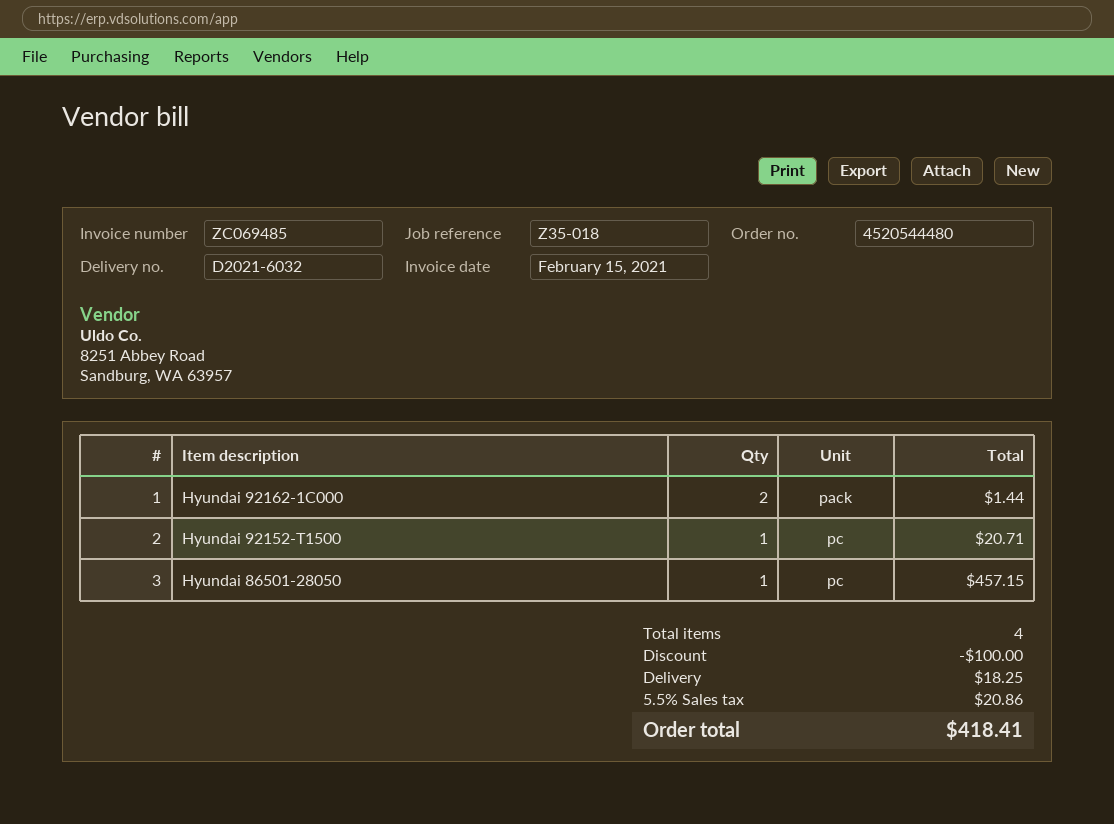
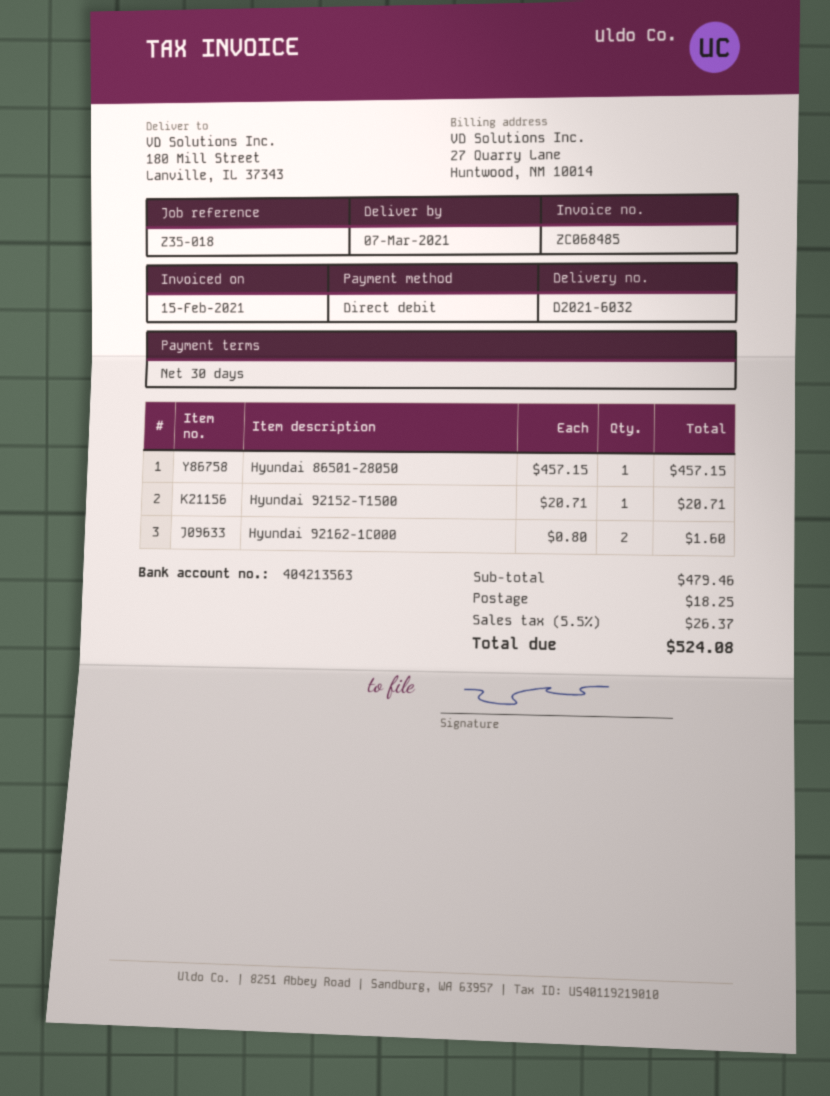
invoice number: ZC069485 -> ZC068485
Hyundai 92162-1C000: 2 for 1.44 -> 2 for 1.60
discount: 100.00 -> none
tax: 5.5% = 20.86 -> 5.5% = 26.37
total: 418.41 -> 524.08

